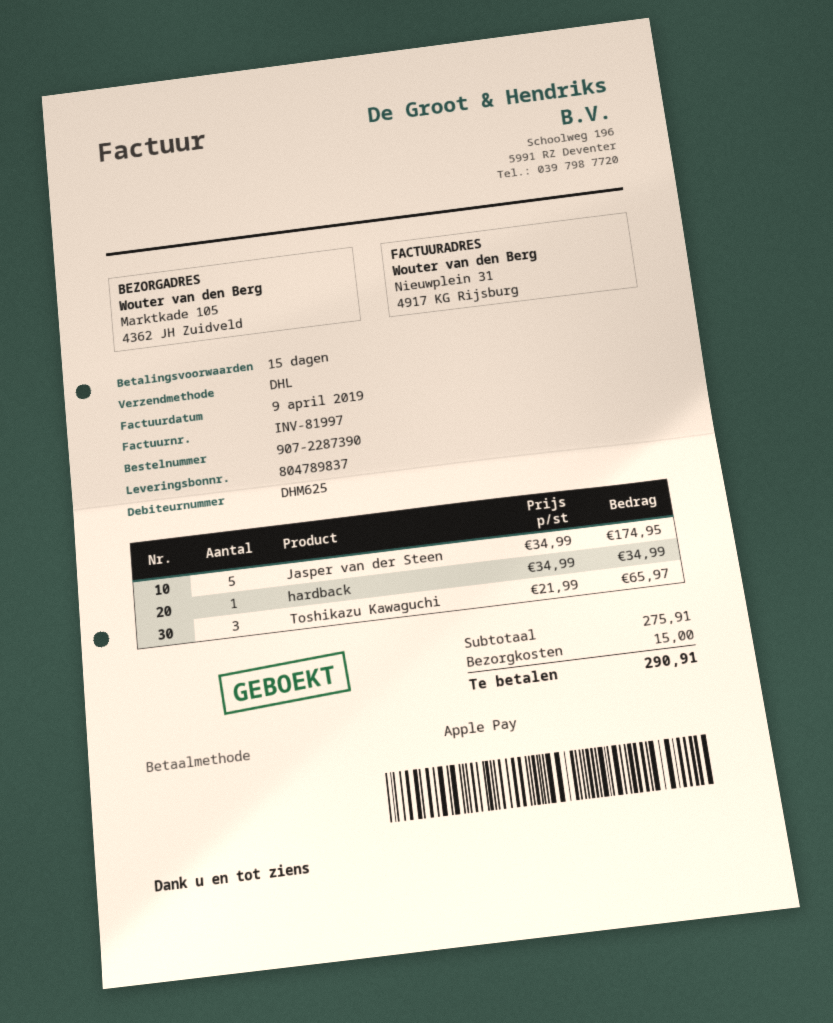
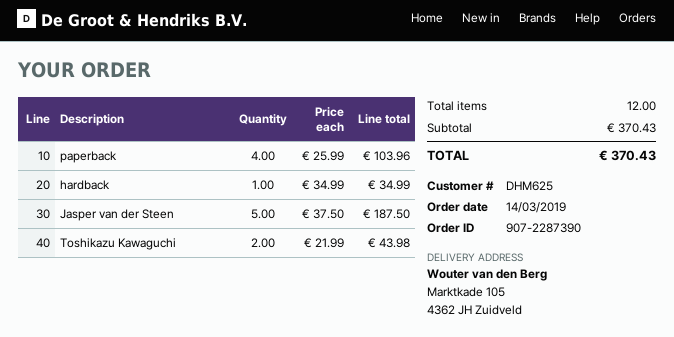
Jasper van der Steen: 5 x 34.99 = 174.95 -> 5 x 37.50 = 187.50
Toshikazu Kawaguchi: 3 x 21.99 = 65.97 -> 2 x 21.99 = 43.98
paperback: none -> 4 x 25.99 = 103.96
subtotal: 275.91 -> 370.43
shipping: 15.00 -> none
total: 290.91 -> 370.43

